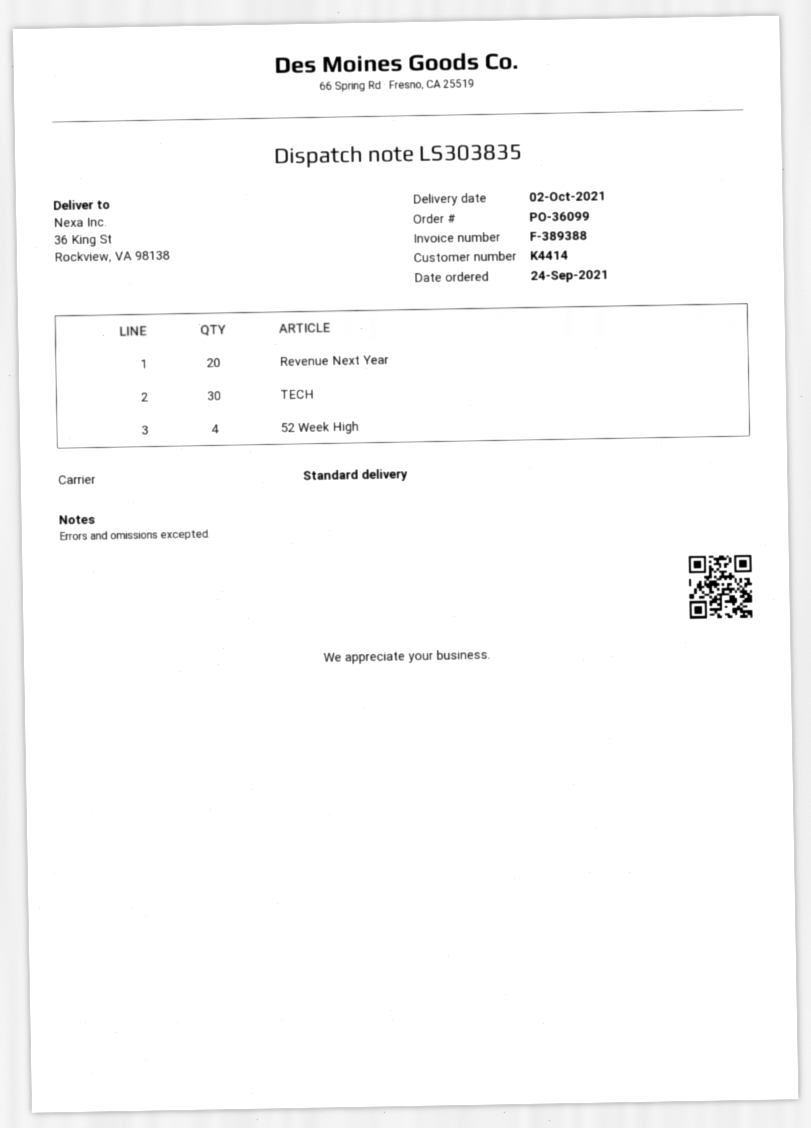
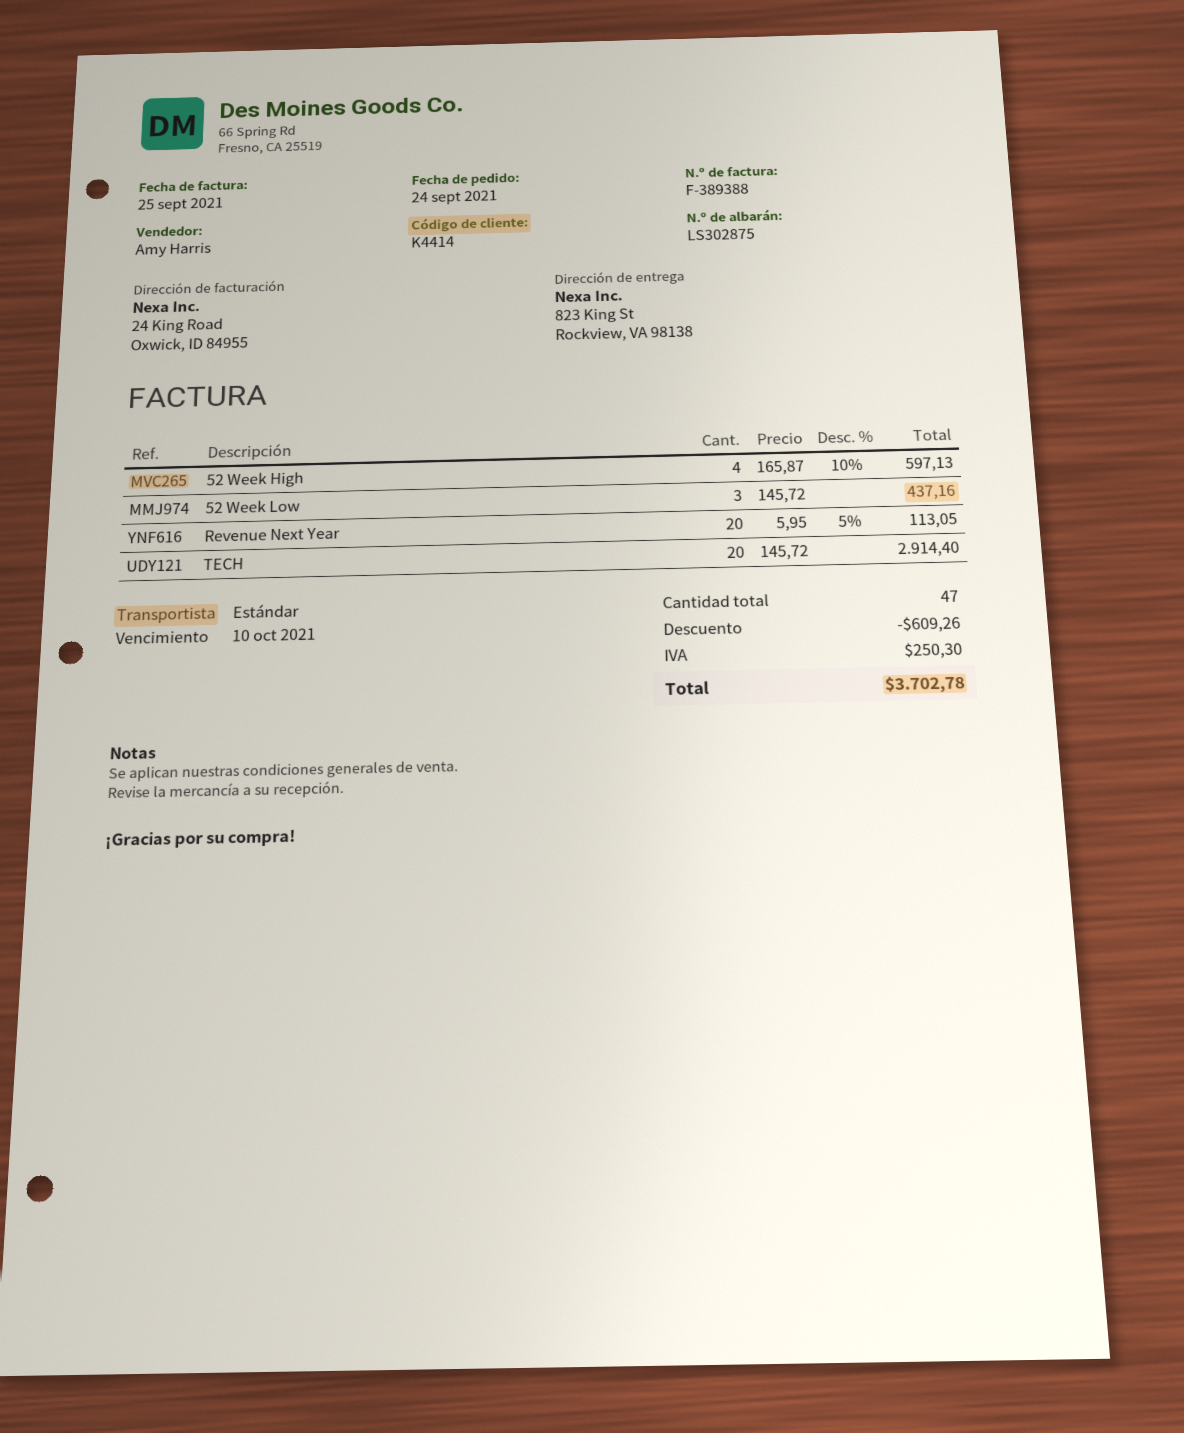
delivery note number: LS303835 -> LS302875
ship to: 36 King St, Rockview, VA 98138 -> 823 King St, Rockview, VA 98138
TECH: 30 -> 20
52 Week Low: none -> 3

